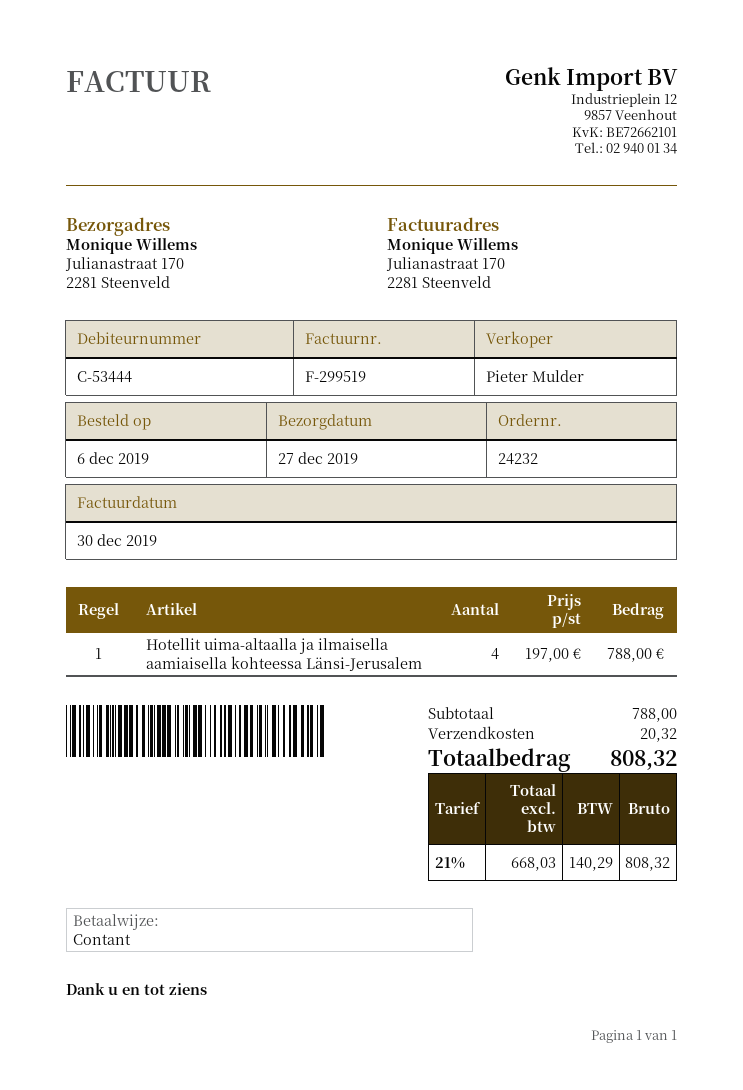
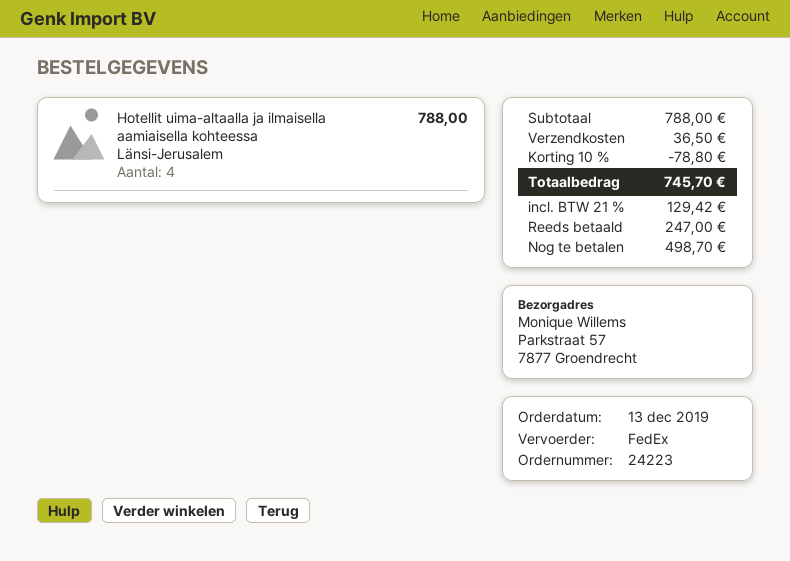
order number: 24232 -> 24223
order date: 2019-12-06 -> 2019-12-13
ship to: Julianastraat 170, 2281 Steenveld -> Parkstraat 57, 7877 Groendrecht
discount: none -> 10% = 78.80
shipping: 20.32 -> 36.50
tax: 21% = 140.29 -> 21% = 129.42
total: 808.32 -> 745.70

